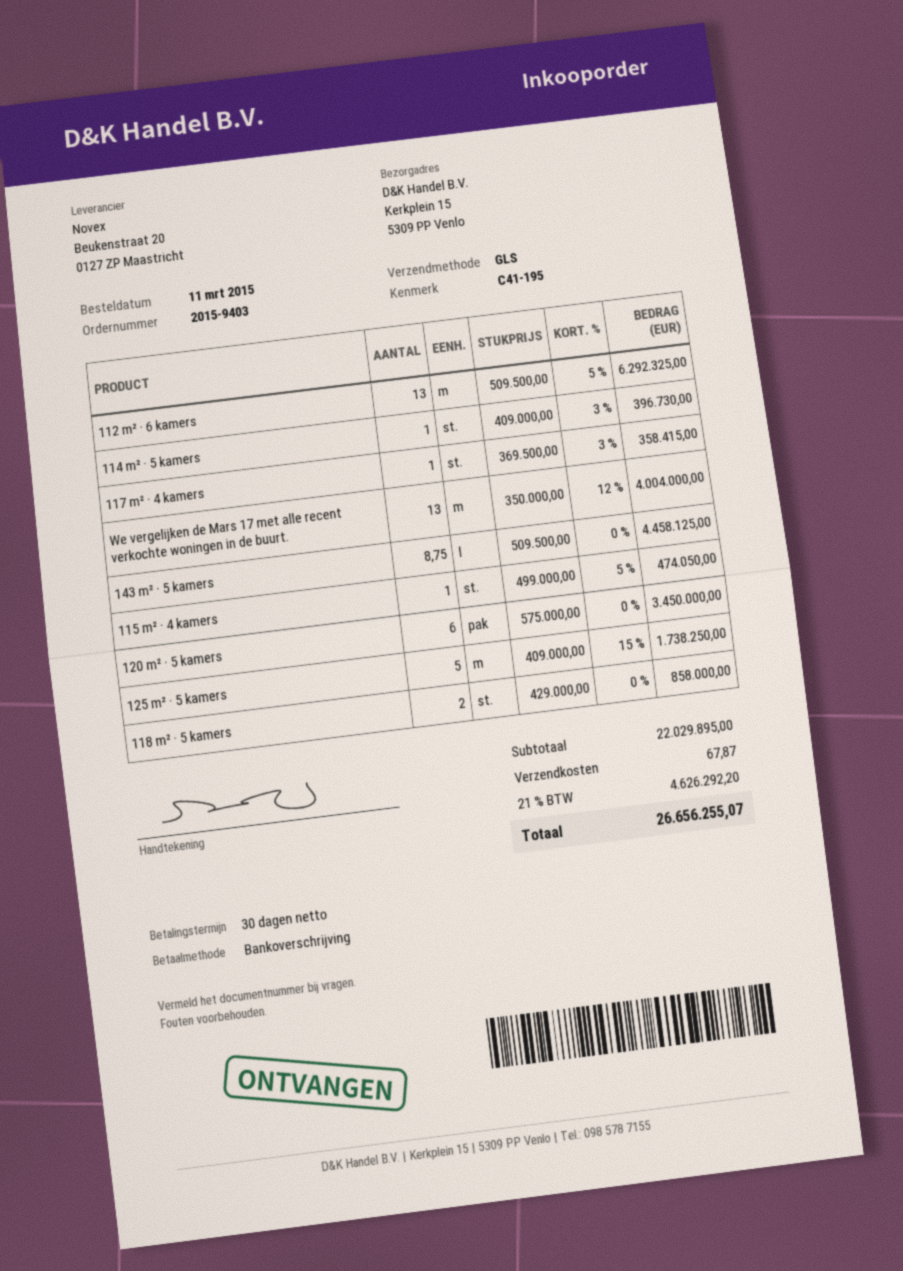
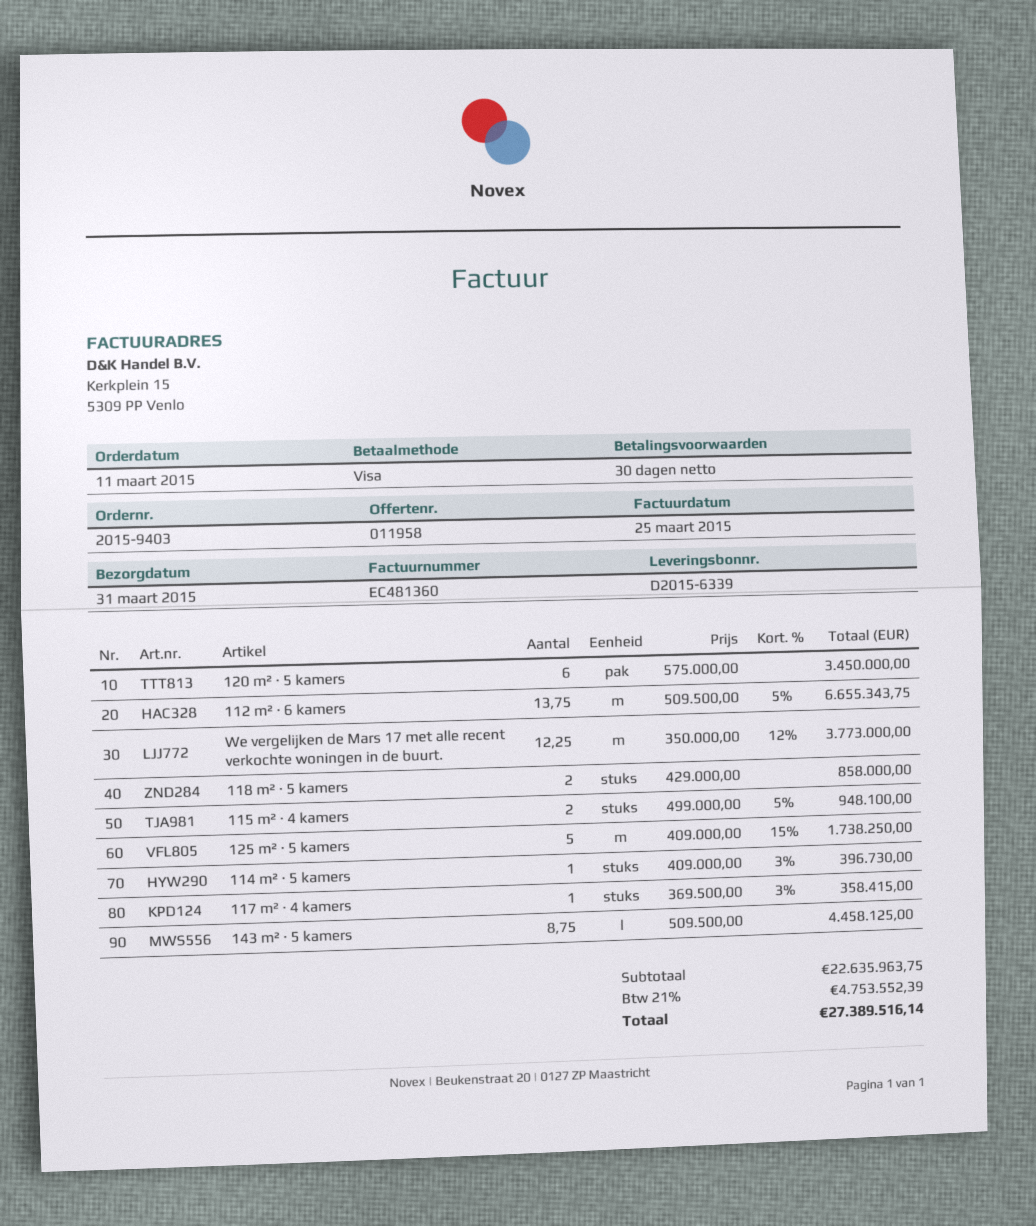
payment method: bank transfer -> Visa
112 m² · 6 kamers: 13 x 509500.00 - 5% = 6292325.00 -> 13.75 x 509500.00 - 5% = 6655343.75
We vergelijken de Mars 17 met alle recent verkochte woningen in de buurt.: 13 x 350000.00 - 12% = 4004000.00 -> 12.25 x 350000.00 - 12% = 3773000.00
115 m² · 4 kamers: 1 x 499000.00 - 5% = 474050.00 -> 2 x 499000.00 - 5% = 948100.00
subtotal: 22029895.00 -> 22635963.75
shipping: 67.87 -> none
tax: 21% = 4626292.20 -> 21% = 4753552.39
total: 26656255.07 -> 27389516.14

